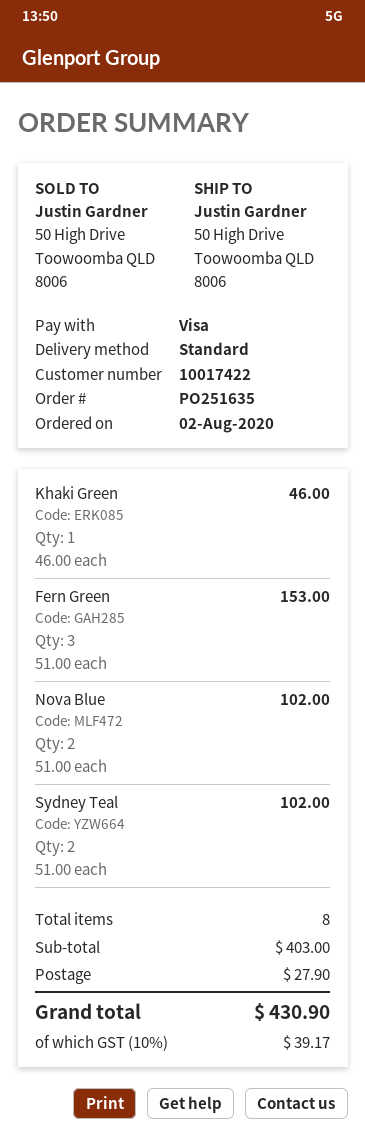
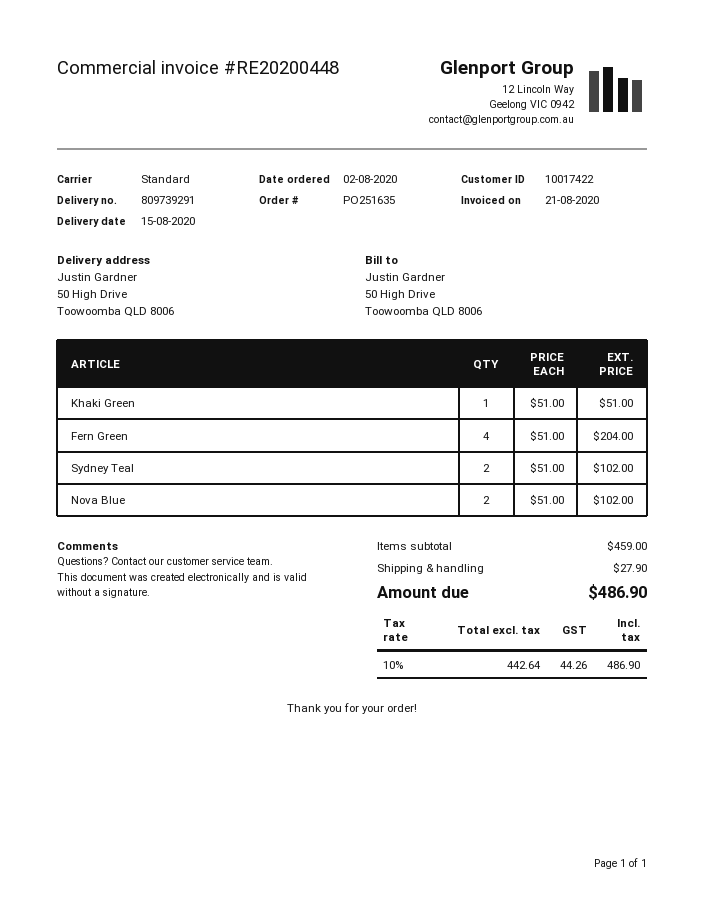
Khaki Green: 1 x 46.00 = 46.00 -> 1 x 51.00 = 51.00
Fern Green: 3 x 51.00 = 153.00 -> 4 x 51.00 = 204.00
subtotal: 403.00 -> 459.00
tax: 10% = 39.17 -> 10% = 44.26
total: 430.90 -> 486.90

